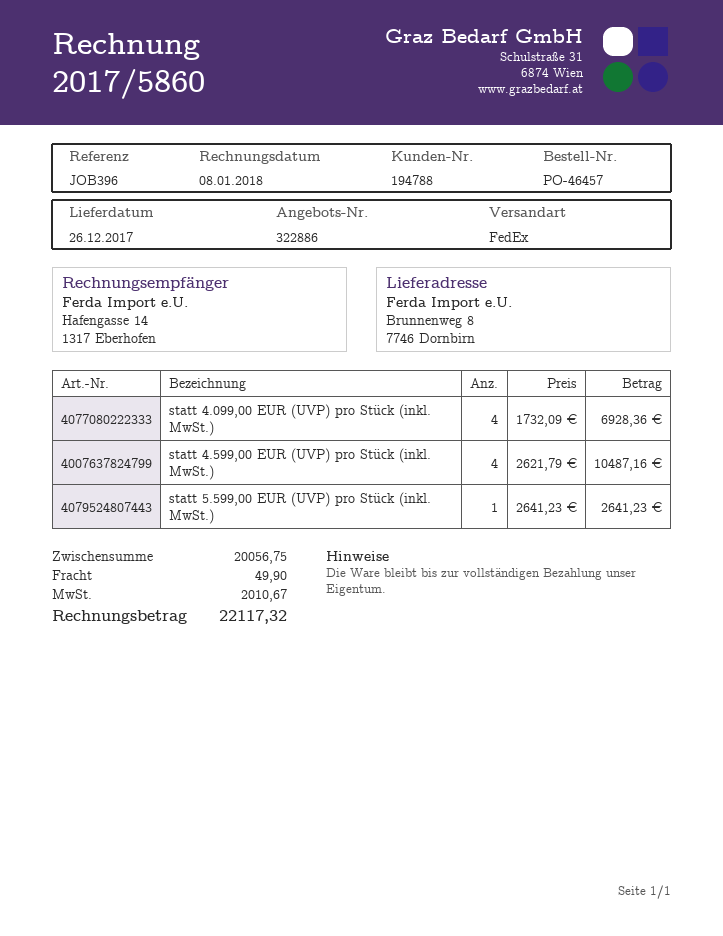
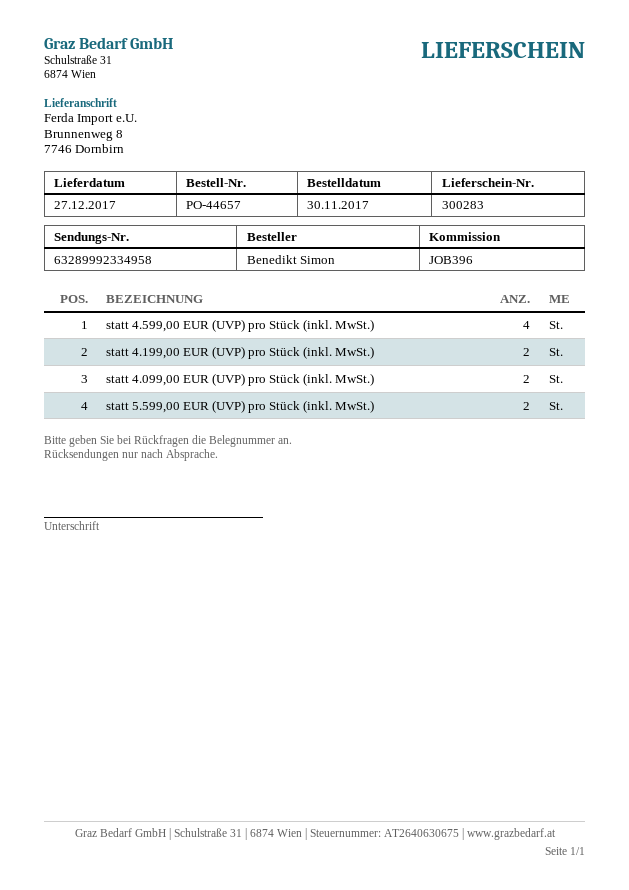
order number: PO-46457 -> PO-44657
delivery date: 2017-12-26 -> 2017-12-27
statt 4.099,00 EUR (UVP) pro Stück (inkl. MwSt.): 4 -> 2
statt 5.599,00 EUR (UVP) pro Stück (inkl. MwSt.): 1 -> 2
statt 4.199,00 EUR (UVP) pro Stück (inkl. MwSt.): none -> 2

